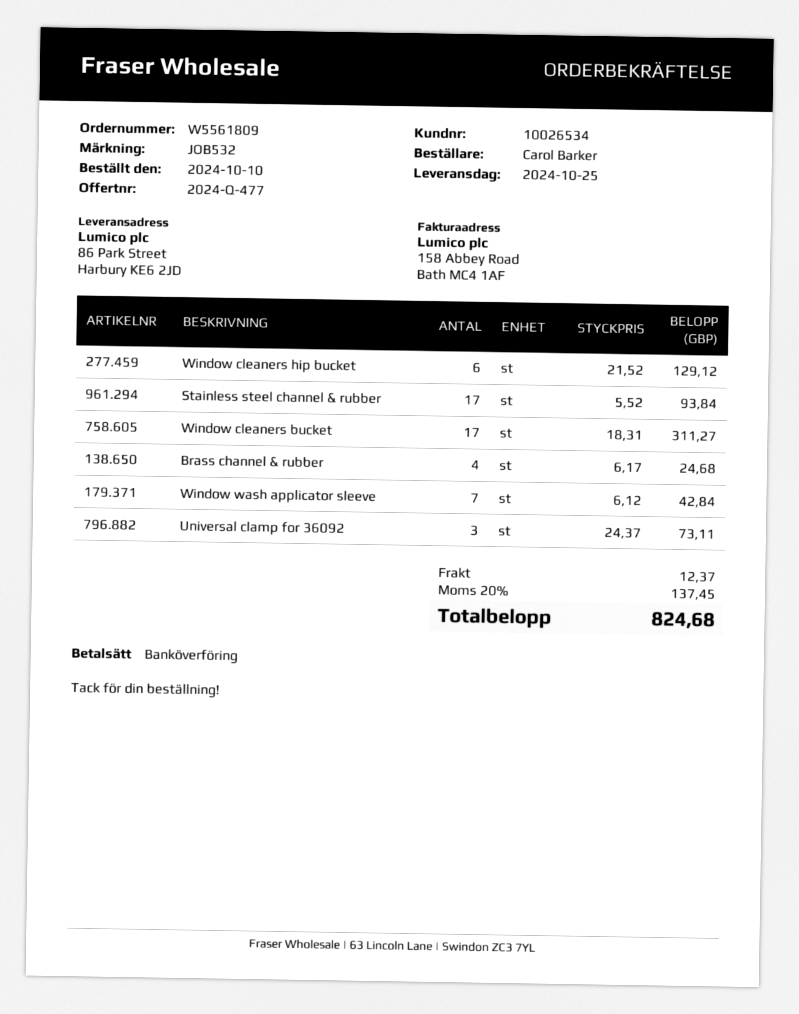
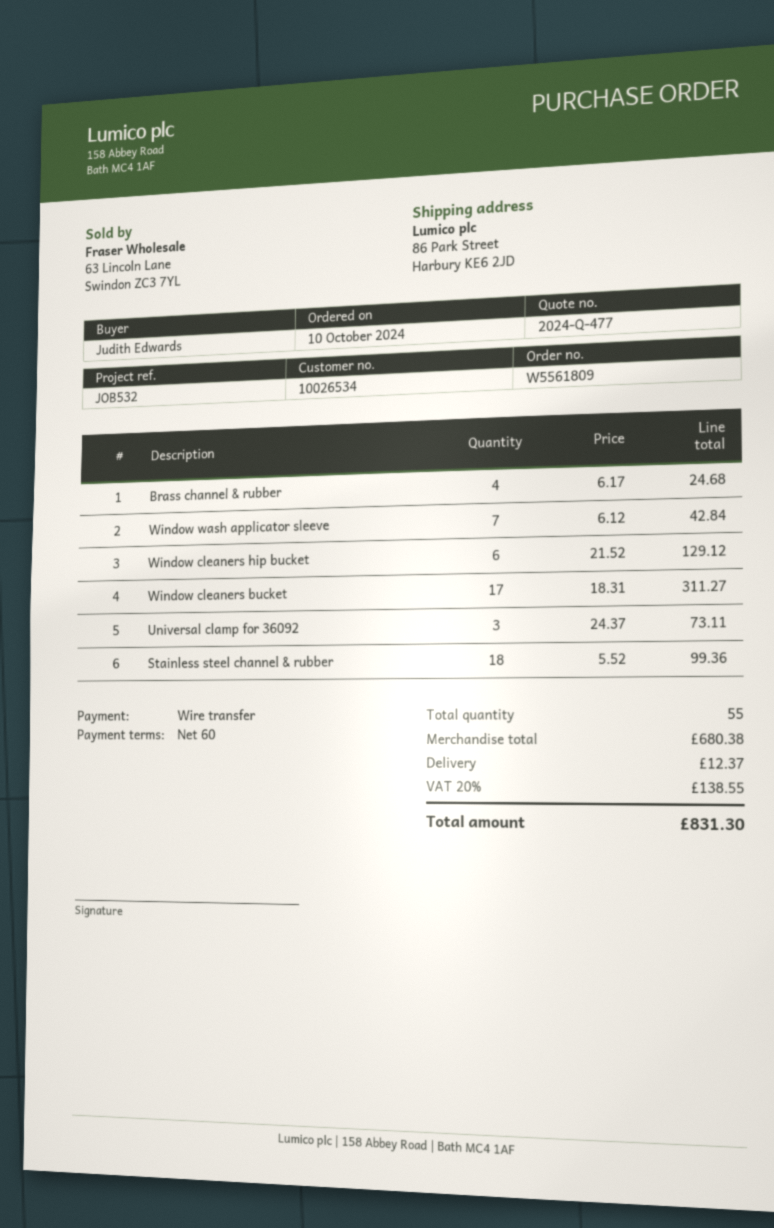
ordered by: Carol Barker -> Judith Edwards
Stainless steel channel & rubber: 17 x 5.52 = 93.84 -> 18 x 5.52 = 99.36
tax: 20% = 137.45 -> 20% = 138.55
total: 824.68 -> 831.30

